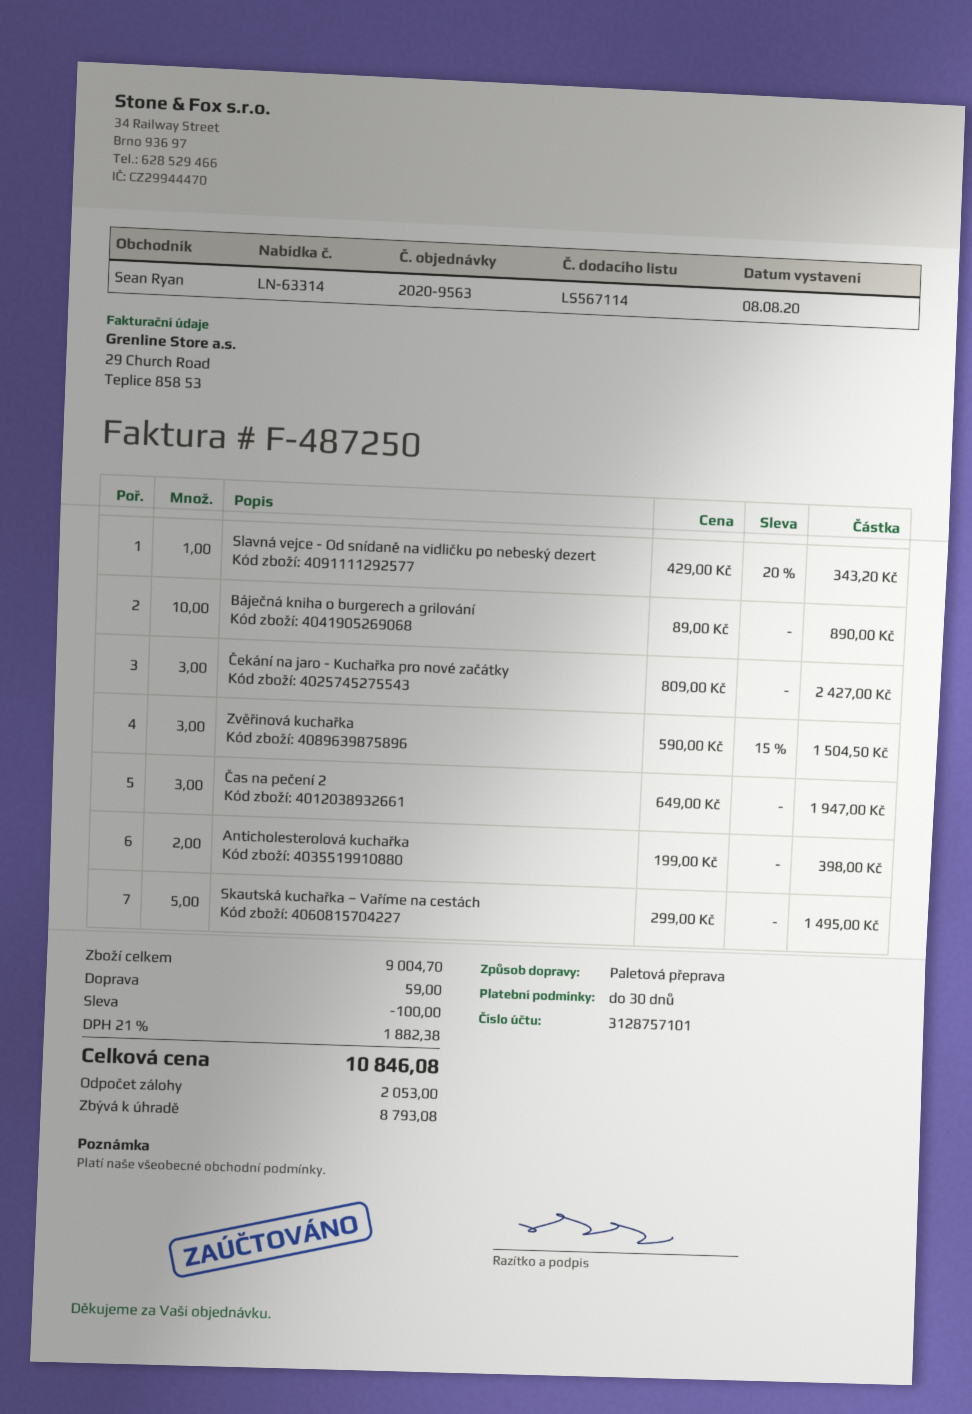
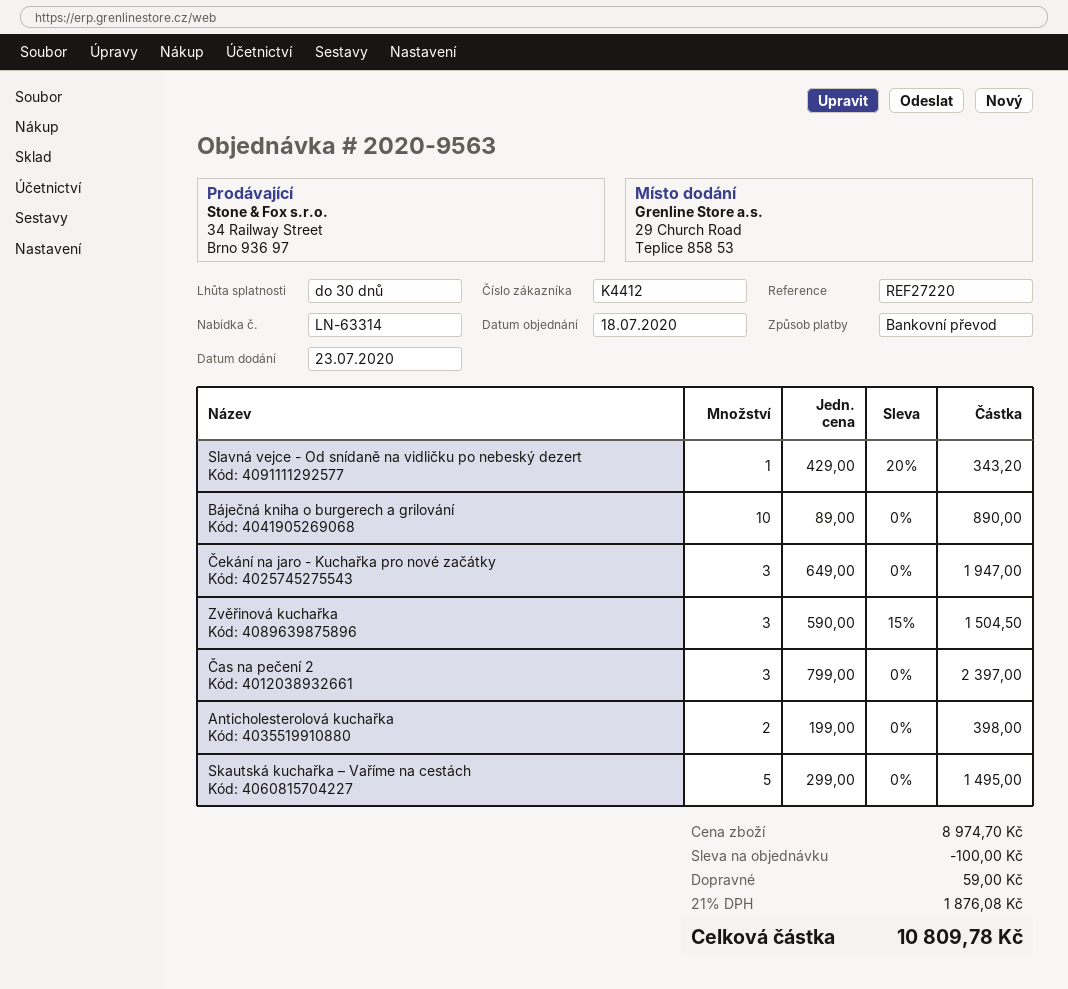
Čekání na jaro - Kuchařka pro nové začátky: 3 x 809.00 = 2427.00 -> 3 x 649.00 = 1947.00
Čas na pečení 2: 3 x 649.00 = 1947.00 -> 3 x 799.00 = 2397.00
subtotal: 9004.70 -> 8974.70
tax: 21% = 1882.38 -> 21% = 1876.08
total: 10846.08 -> 10809.78

